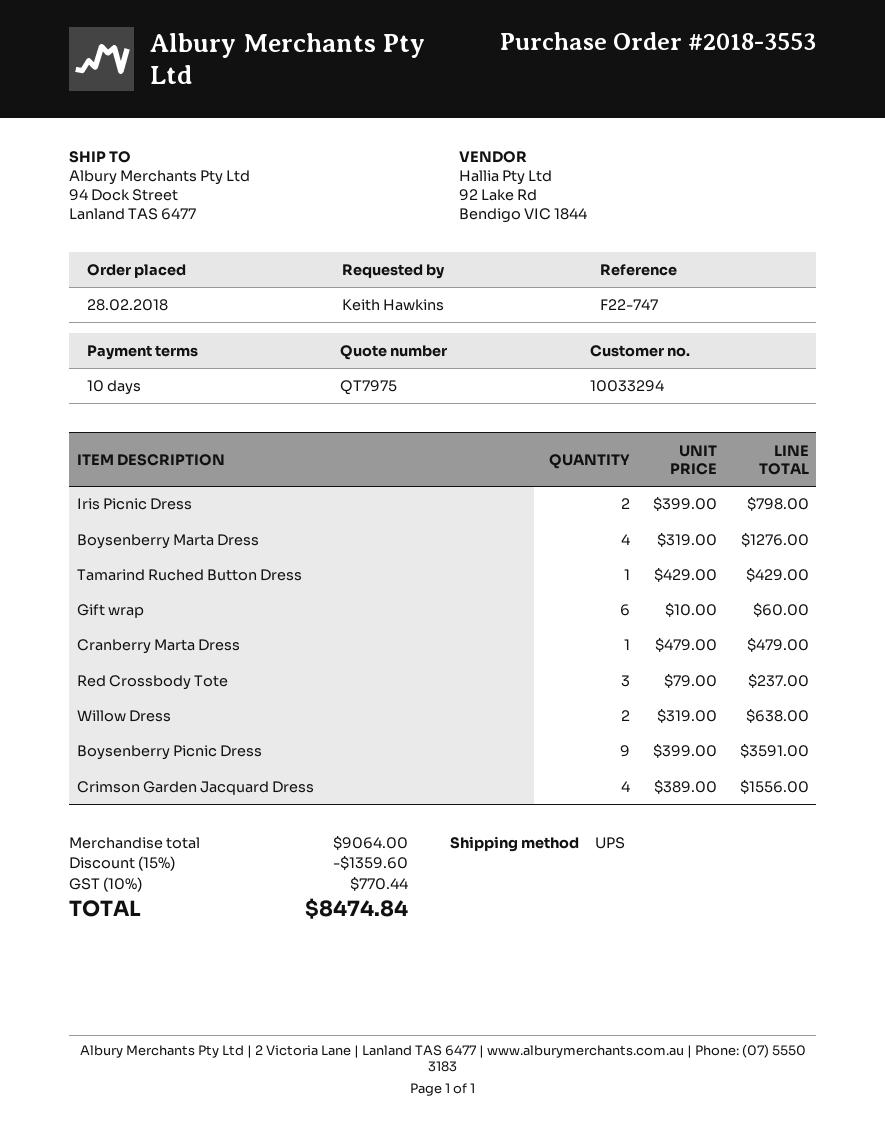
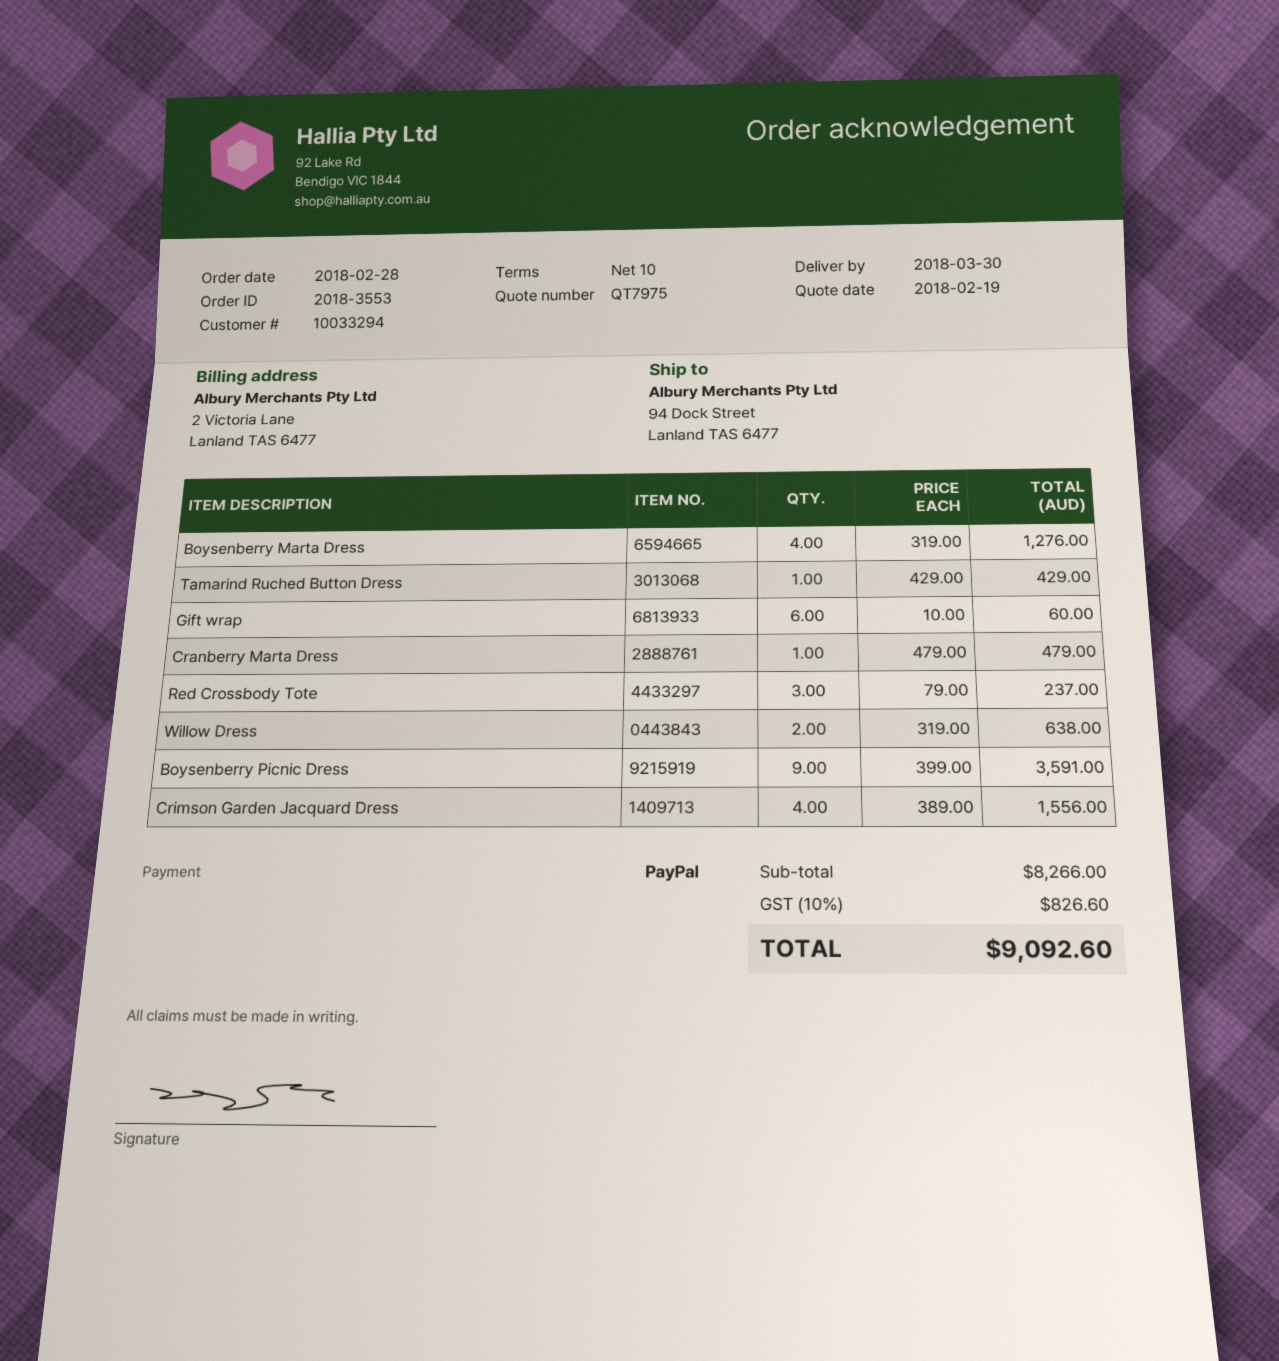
Iris Picnic Dress: 2 x 399.00 = 798.00 -> none
subtotal: 9064.00 -> 8266.00
discount: 15% = 1359.60 -> none
tax: 10% = 770.44 -> 10% = 826.60
total: 8474.84 -> 9092.60

